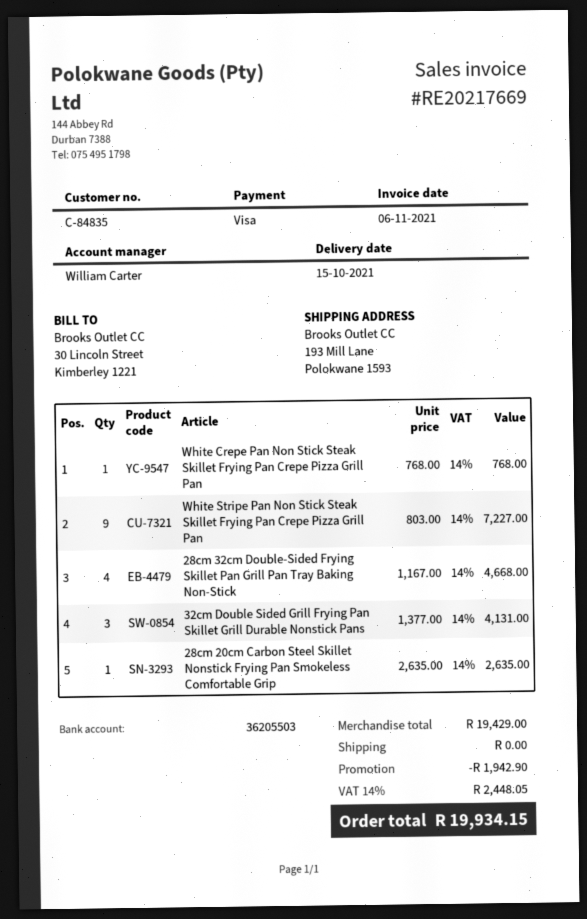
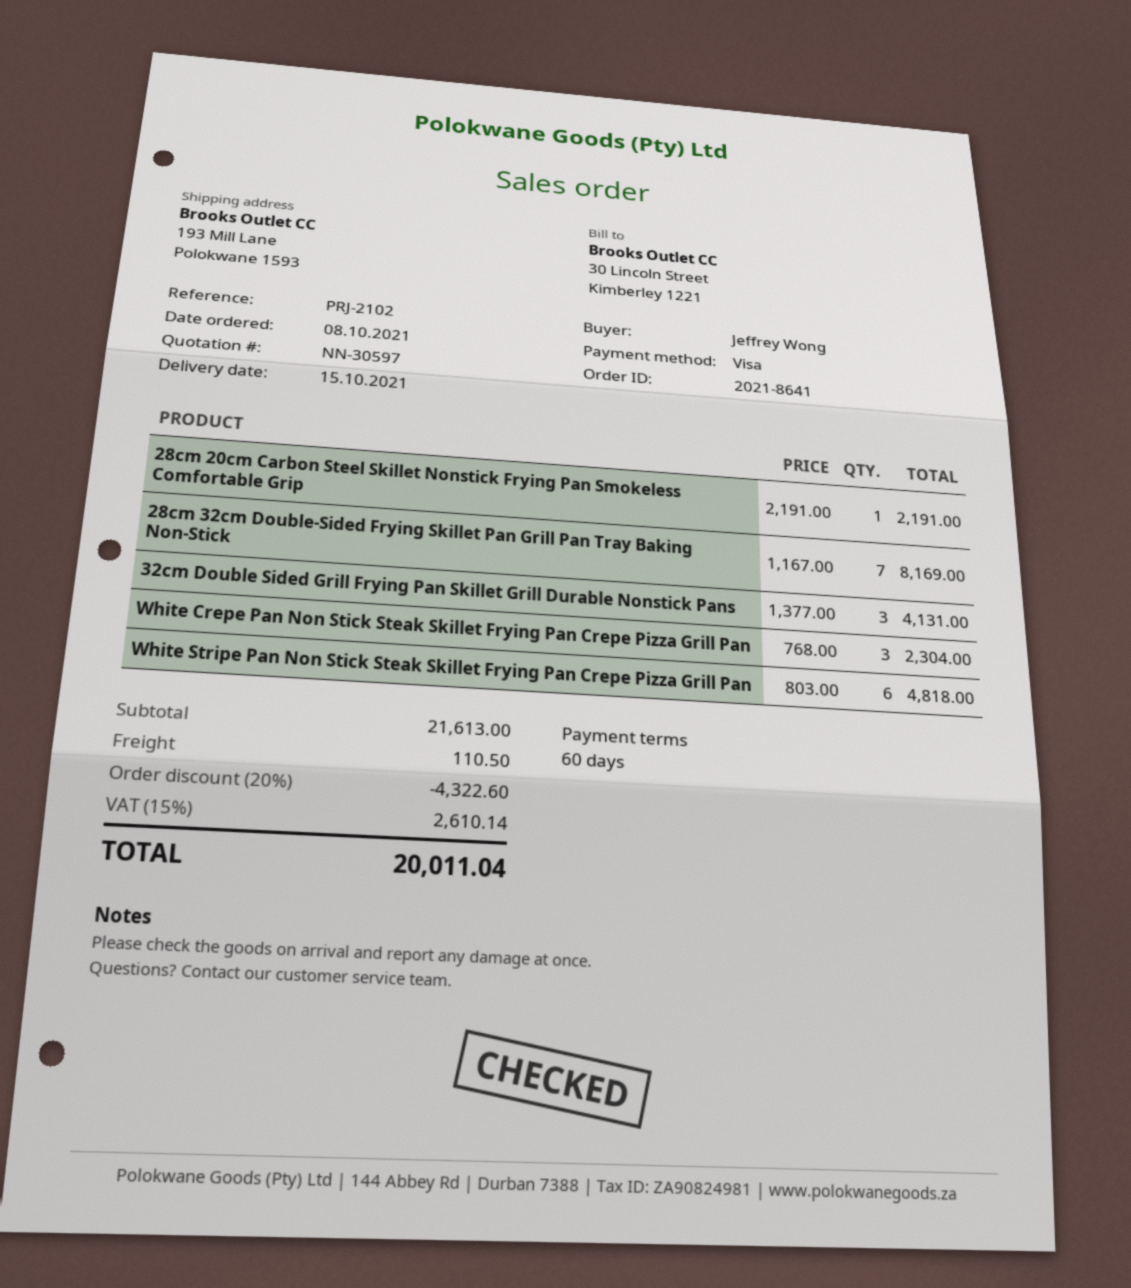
White Crepe Pan Non Stick Steak Skillet Frying Pan Crepe Pizza Grill Pan: 1 x 768.00 = 768.00 -> 3 x 768.00 = 2304.00
White Stripe Pan Non Stick Steak Skillet Frying Pan Crepe Pizza Grill Pan: 9 x 803.00 = 7227.00 -> 6 x 803.00 = 4818.00
28cm 32cm Double-Sided Frying Skillet Pan Grill Pan Tray Baking Non-Stick: 4 x 1167.00 = 4668.00 -> 7 x 1167.00 = 8169.00
28cm 20cm Carbon Steel Skillet Nonstick Frying Pan Smokeless Comfortable Grip: 1 x 2635.00 = 2635.00 -> 1 x 2191.00 = 2191.00
subtotal: 19429.00 -> 21613.00
discount: 1942.90 -> 4322.60
shipping: 0.00 -> 110.50
tax: 14% = 2448.05 -> 15% = 2610.14
total: 19934.15 -> 20011.04

